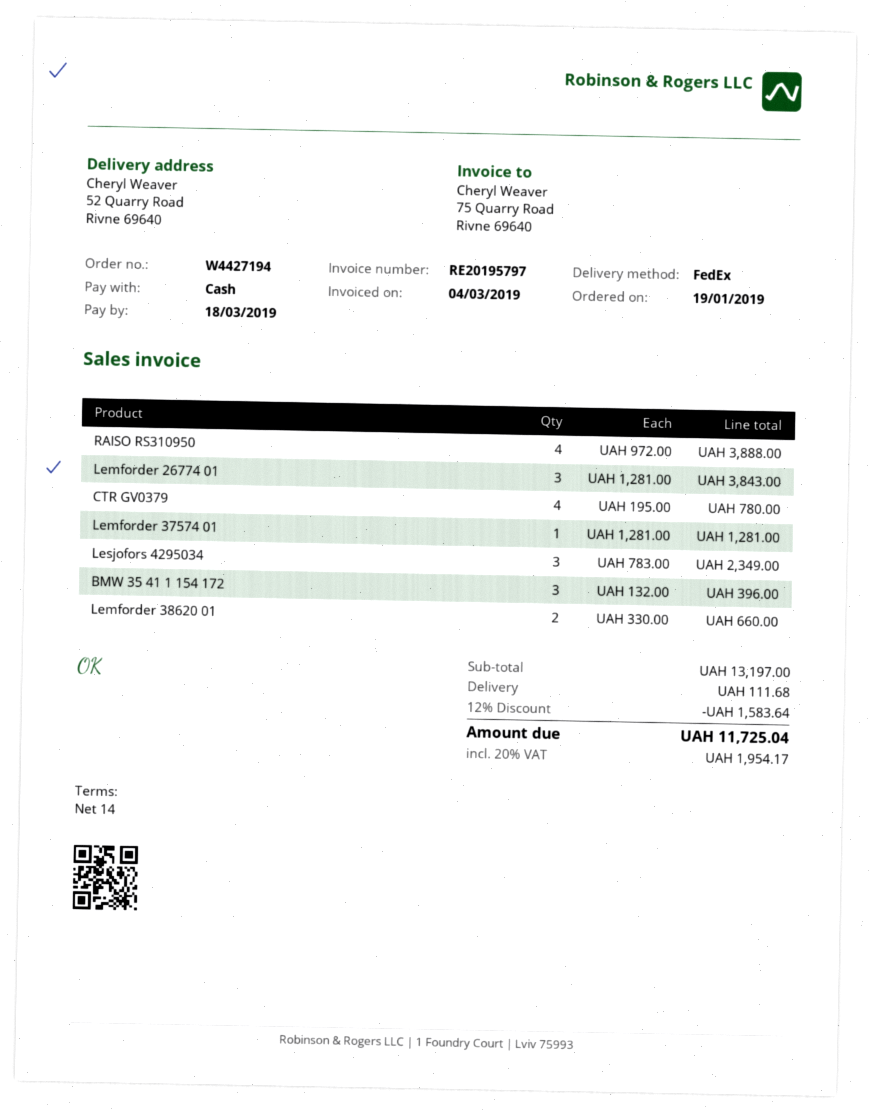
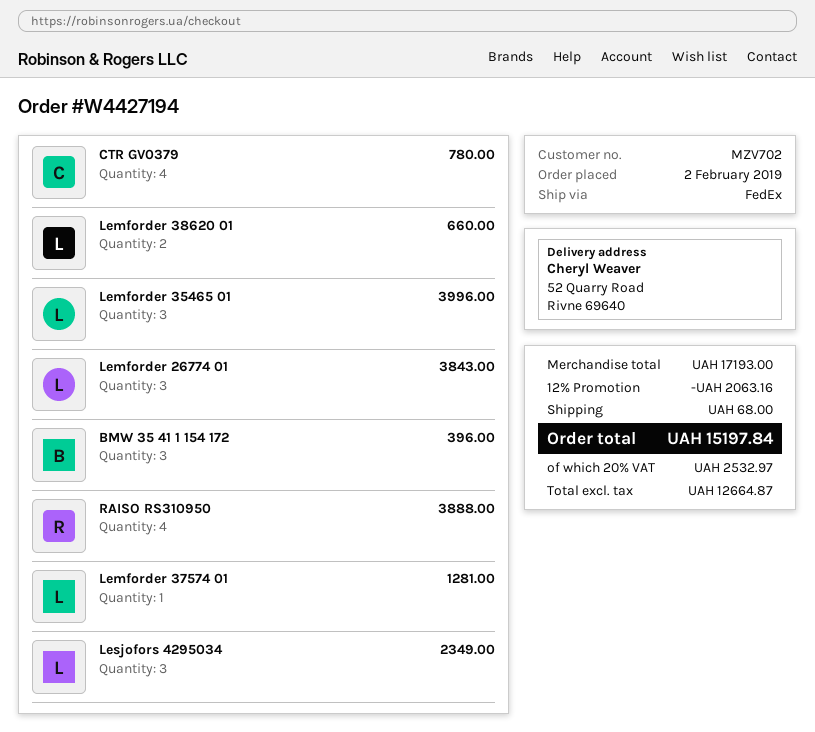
order date: 2019-01-19 -> 2019-02-02
Lemforder 35465 01: none -> 3 for 3996.00
subtotal: 13197.00 -> 17193.00
discount: 12% = 1583.64 -> 12% = 2063.16
shipping: 111.68 -> 68.00
tax: 20% = 1954.17 -> 20% = 2532.97
total: 11725.04 -> 15197.84

